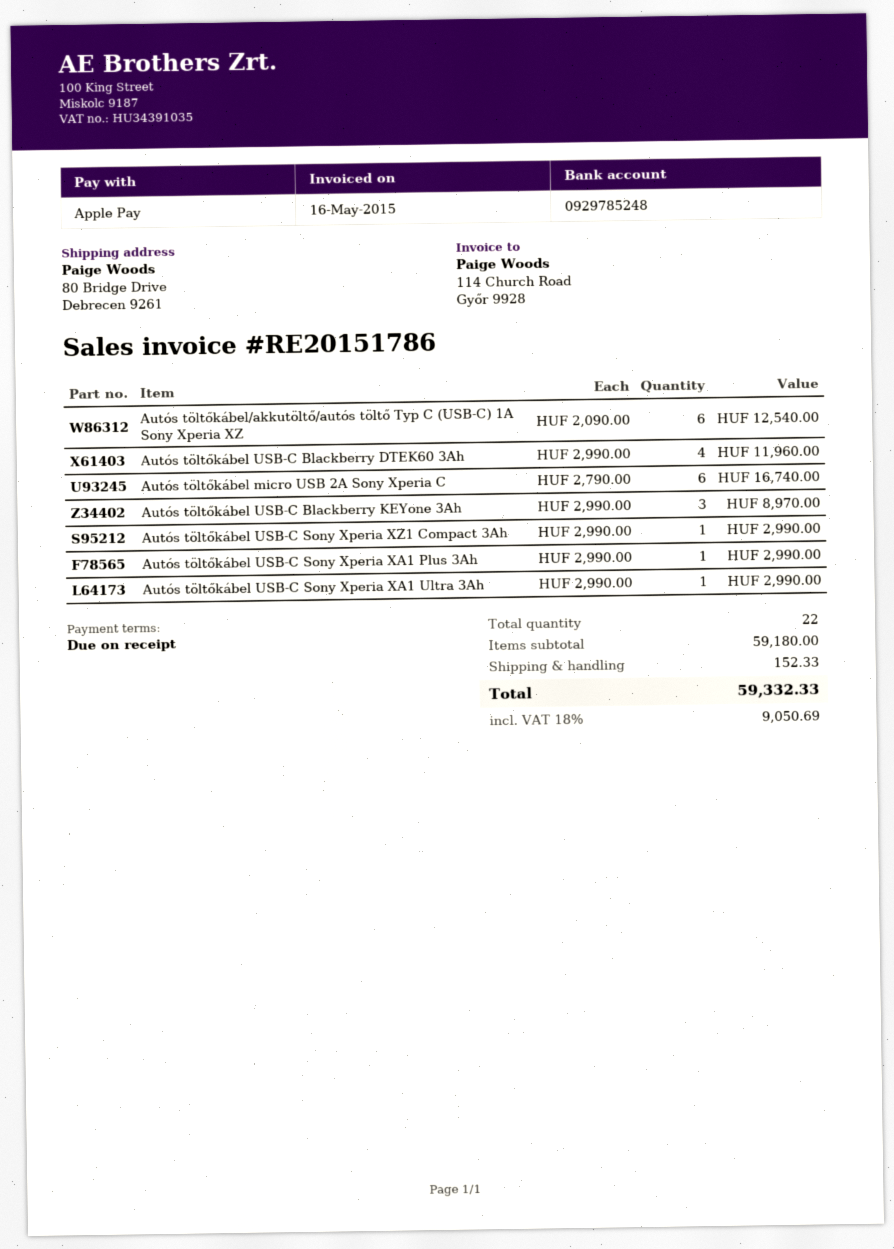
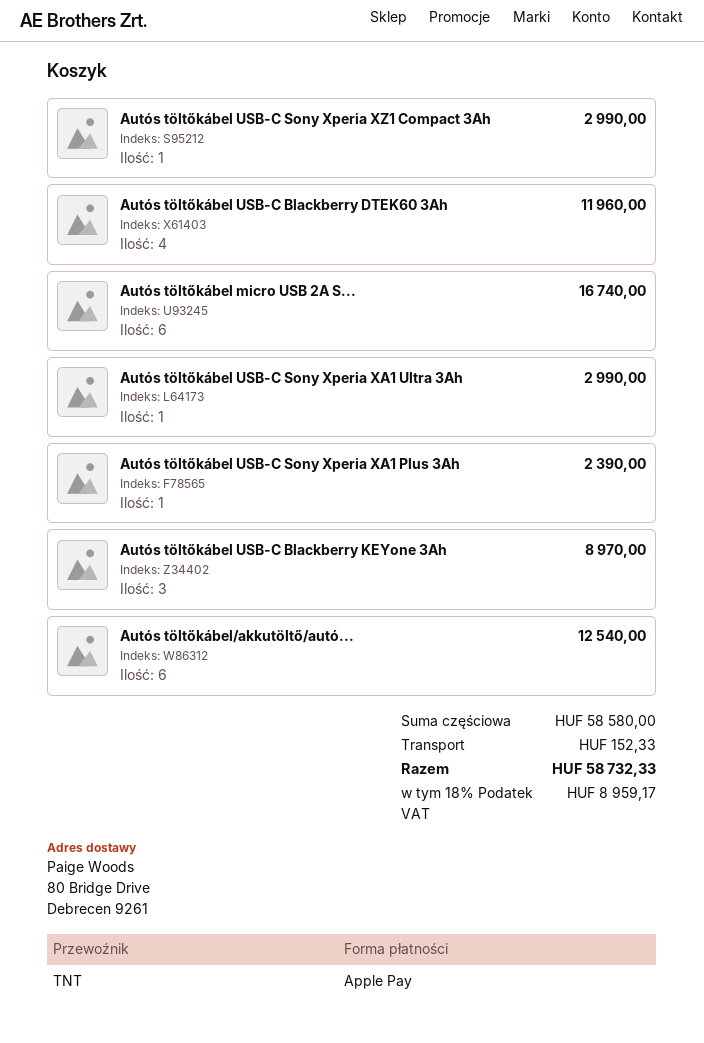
Autós töltőkábel USB-C Sony Xperia XA1 Plus 3Ah: 1 for 2990.00 -> 1 for 2390.00
subtotal: 59180.00 -> 58580.00
tax: 18% = 9050.69 -> 18% = 8959.17
total: 59332.33 -> 58732.33

